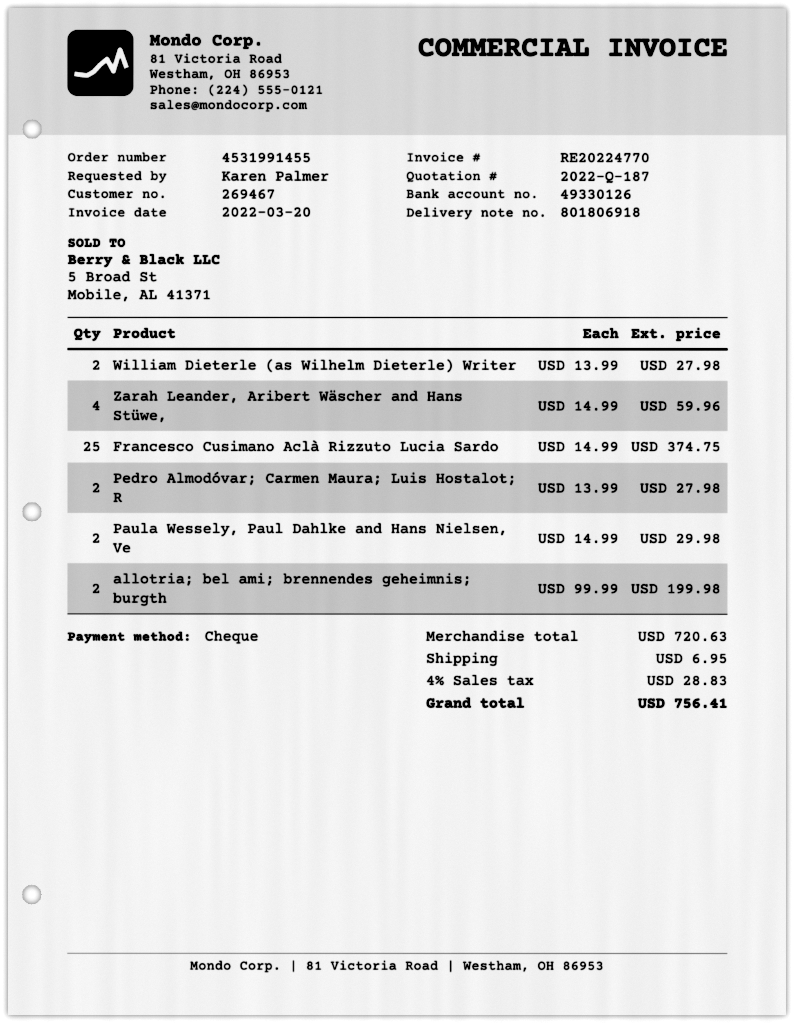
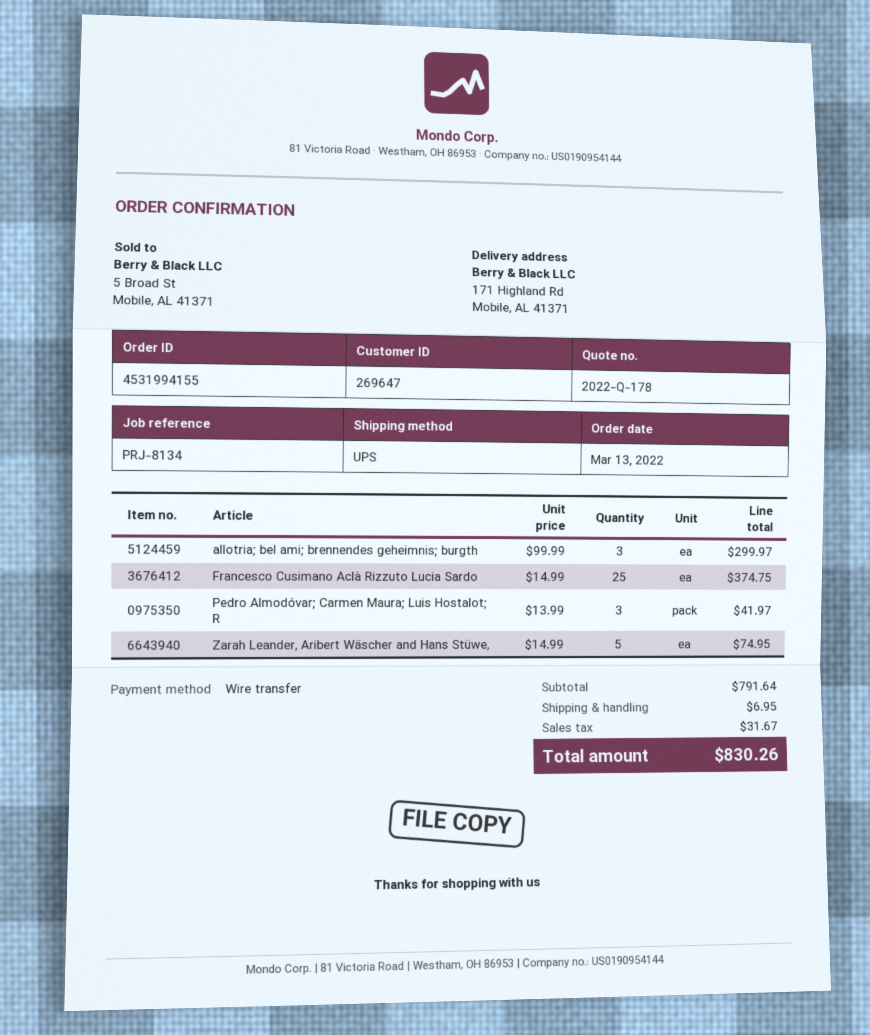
quote number: 2022-Q-187 -> 2022-Q-178
order number: 4531991455 -> 4531994155
customer number: 269467 -> 269647
payment method: cheque -> bank transfer
William Dieterle (as Wilhelm Dieterle) Writer: 2 x 13.99 = 27.98 -> none
Zarah Leander, Aribert Wäscher and Hans Stüwe,: 4 x 14.99 = 59.96 -> 5 x 14.99 = 74.95
Pedro Almodóvar; Carmen Maura; Luis Hostalot; R: 2 x 13.99 = 27.98 -> 3 x 13.99 = 41.97
Paula Wessely, Paul Dahlke and Hans Nielsen, Ve: 2 x 14.99 = 29.98 -> none
allotria; bel ami; brennendes geheimnis; burgth: 2 x 99.99 = 199.98 -> 3 x 99.99 = 299.97
subtotal: 720.63 -> 791.64
tax: 28.83 -> 31.67
total: 756.41 -> 830.26

